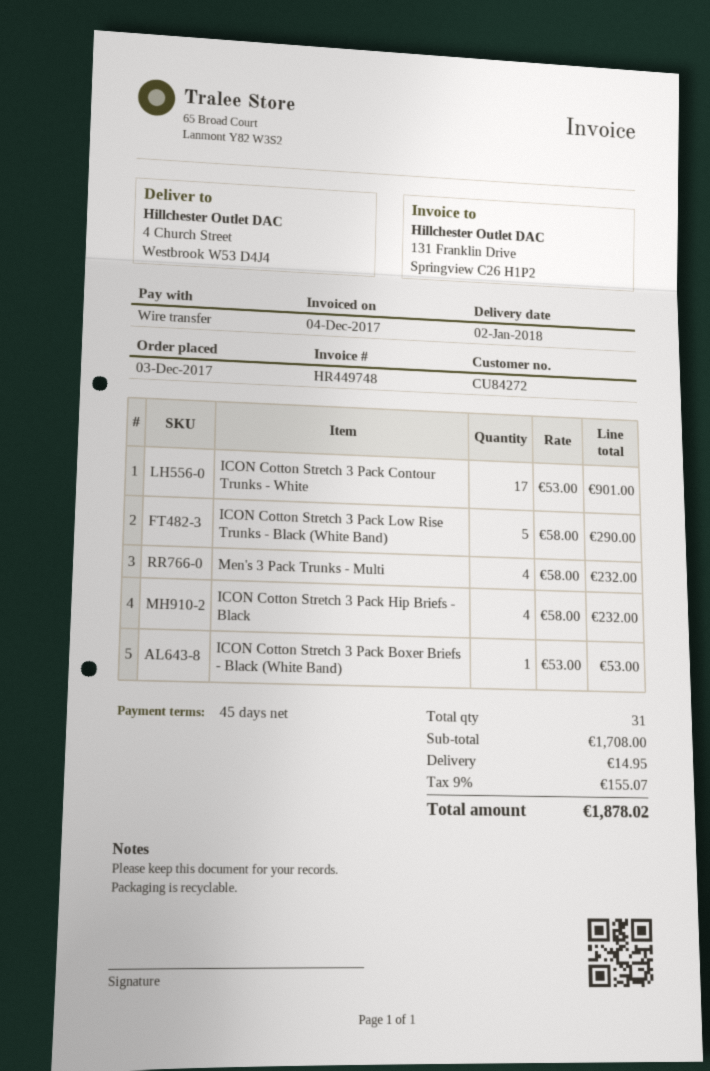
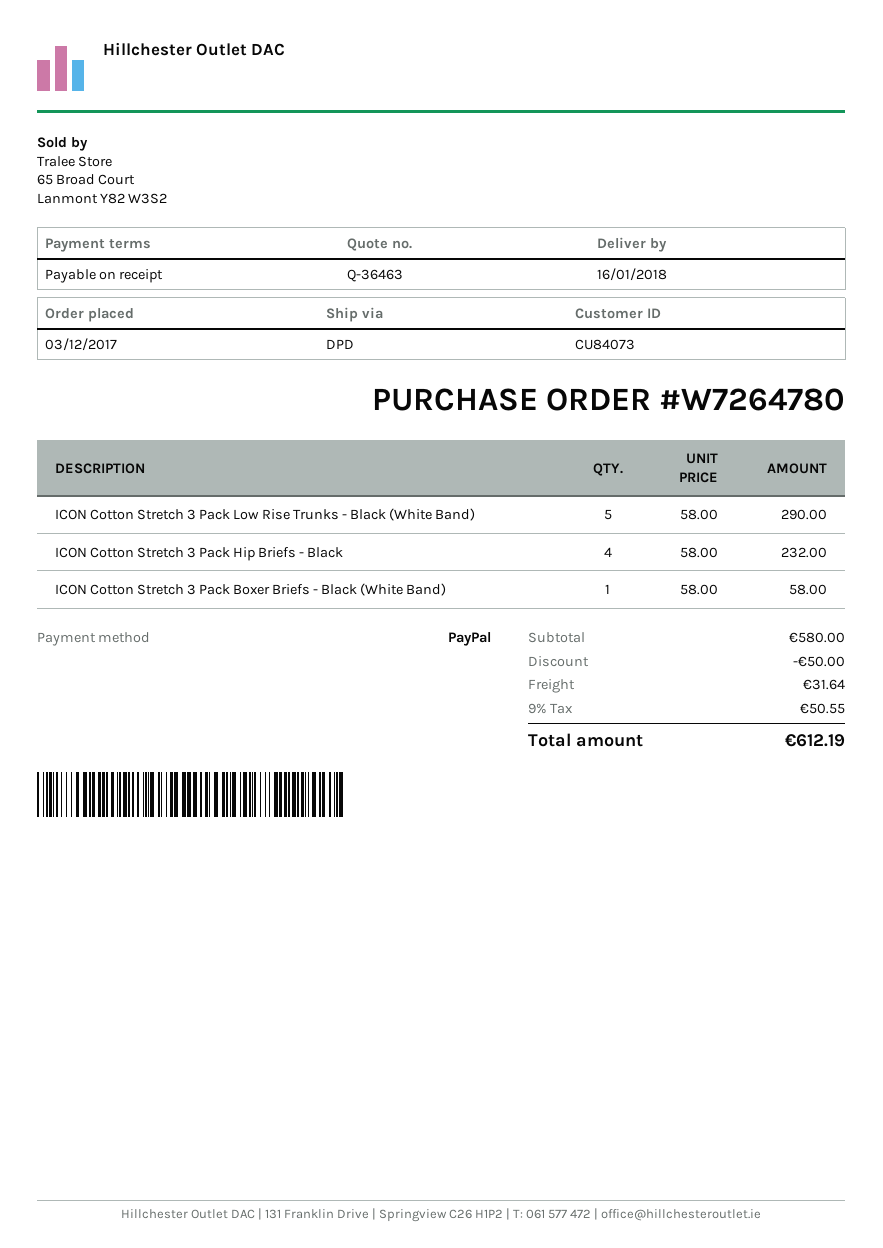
delivery date: 2018-01-02 -> 2018-01-16
payment terms: 45 days -> on receipt
customer number: CU84272 -> CU84073
payment method: bank transfer -> PayPal
ICON Cotton Stretch 3 Pack Contour Trunks - White: 17 x 53.00 = 901.00 -> none
Men's 3 Pack Trunks - Multi: 4 x 58.00 = 232.00 -> none
ICON Cotton Stretch 3 Pack Boxer Briefs - Black (White Band): 1 x 53.00 = 53.00 -> 1 x 58.00 = 58.00
subtotal: 1708.00 -> 580.00
discount: none -> 50.00
shipping: 14.95 -> 31.64
tax: 9% = 155.07 -> 9% = 50.55
total: 1878.02 -> 612.19

